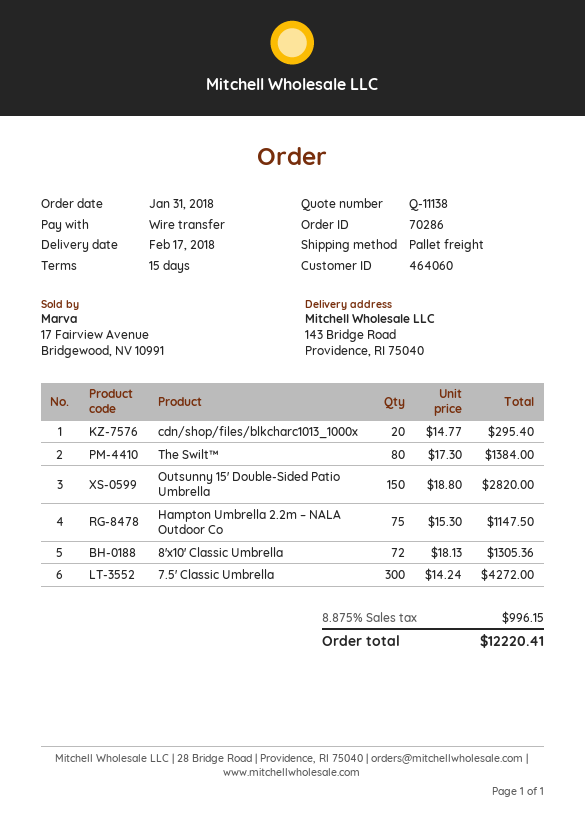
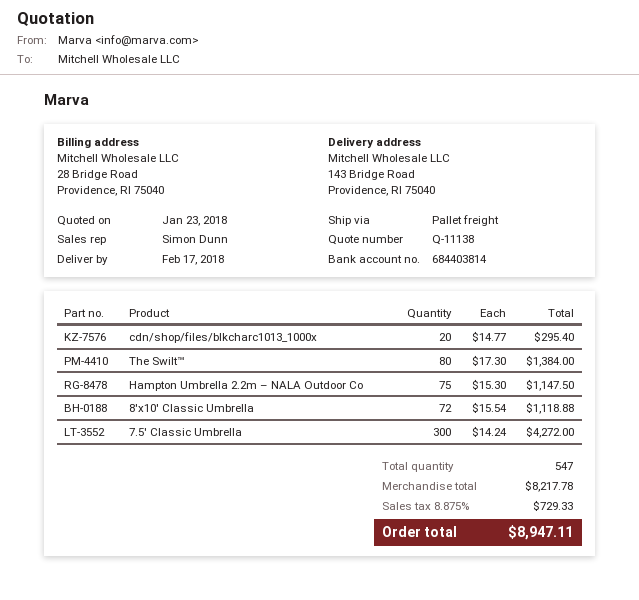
Outsunny 15' Double-Sided Patio Umbrella: 150 x 18.80 = 2820.00 -> none
8'x10' Classic Umbrella: 72 x 18.13 = 1305.36 -> 72 x 15.54 = 1118.88
tax: 8.875% = 996.15 -> 8.875% = 729.33
total: 12220.41 -> 8947.11

